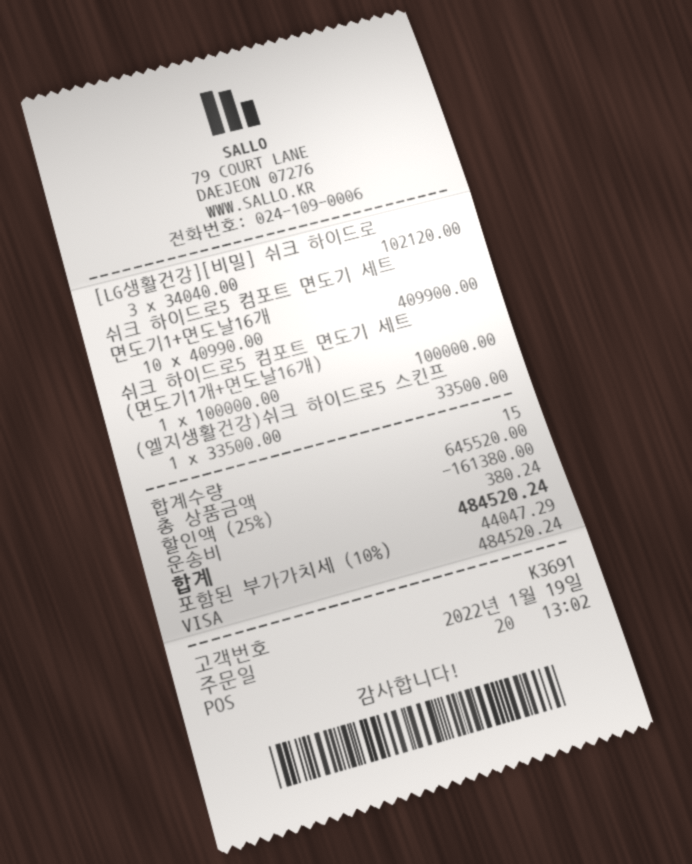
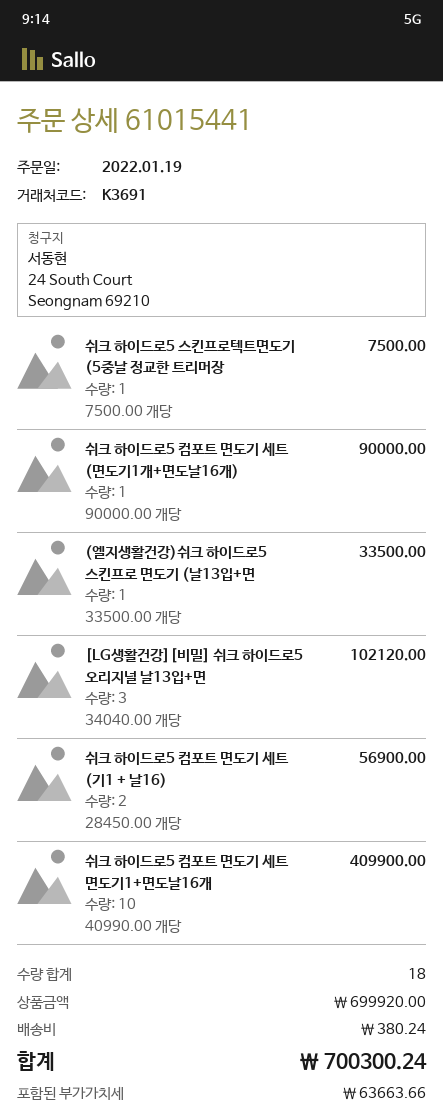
쉬크 하이드로5 컴포트 면도기 세트 (면도기1개+면도날16개): 1 x 100000.00 = 100000.00 -> 1 x 90000.00 = 90000.00
쉬크 하이드로5 스킨프로텍트면도기 (5중날 정교한 트리머장: none -> 1 x 7500.00 = 7500.00
쉬크 하이드로5 컴포트 면도기 세트 (기1 + 날16): none -> 2 x 28450.00 = 56900.00
total quantity: 15 -> 18
subtotal: 645520.00 -> 699920.00
discount: 25% = 161380.00 -> none
tax: 44047.29 -> 63663.66
total: 484520.24 -> 700300.24

